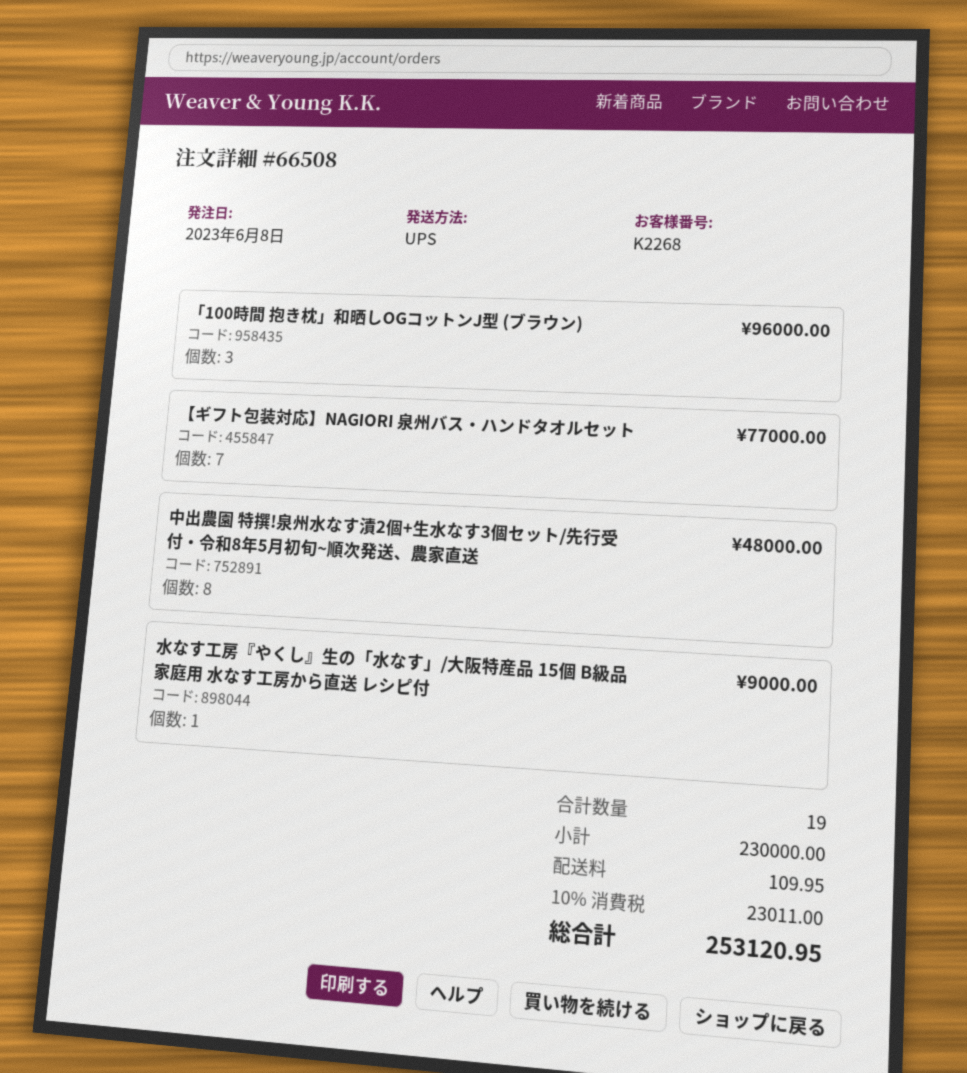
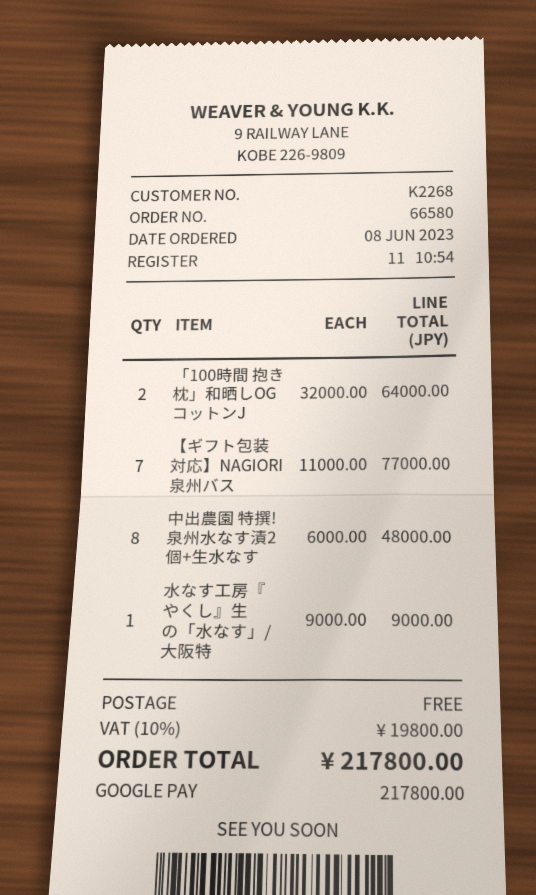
order number: 66508 -> 66580
「100時間 抱き枕」和晒しOGコットンJ型 (ブラウン): 3 for 96000.00 -> 2 for 64000.00
shipping: 109.95 -> 0.00
tax: 10% = 23011.00 -> 10% = 19800.00
total: 253120.95 -> 217800.00

